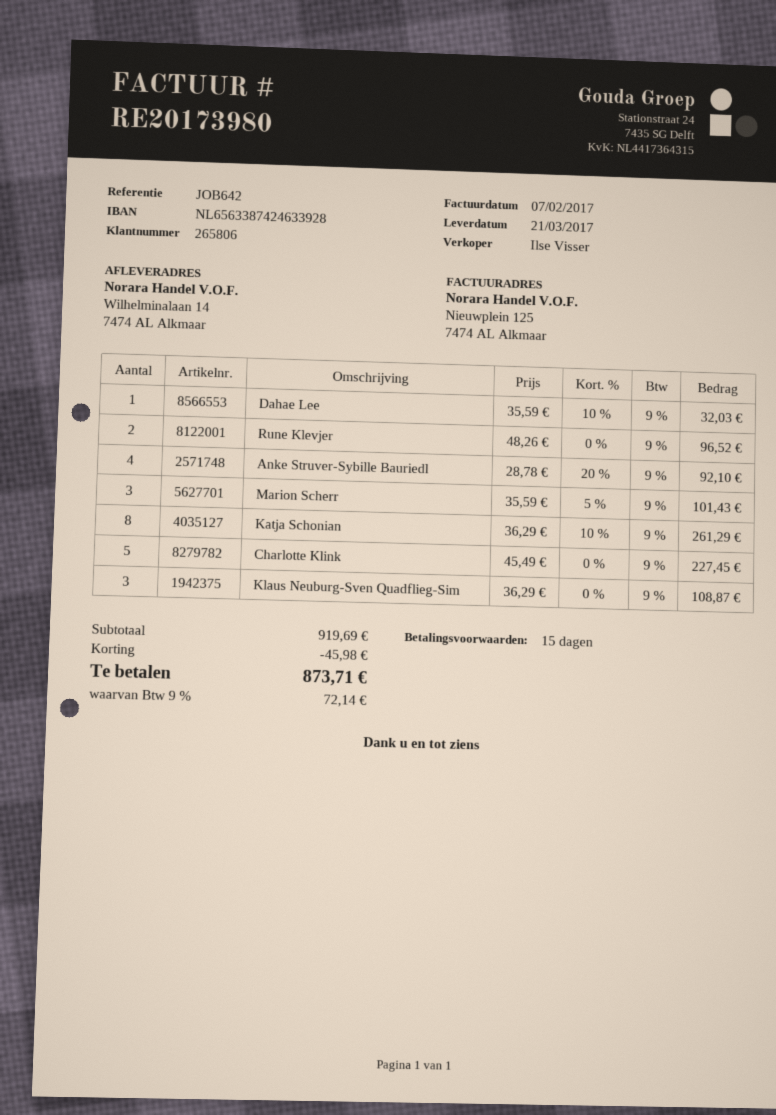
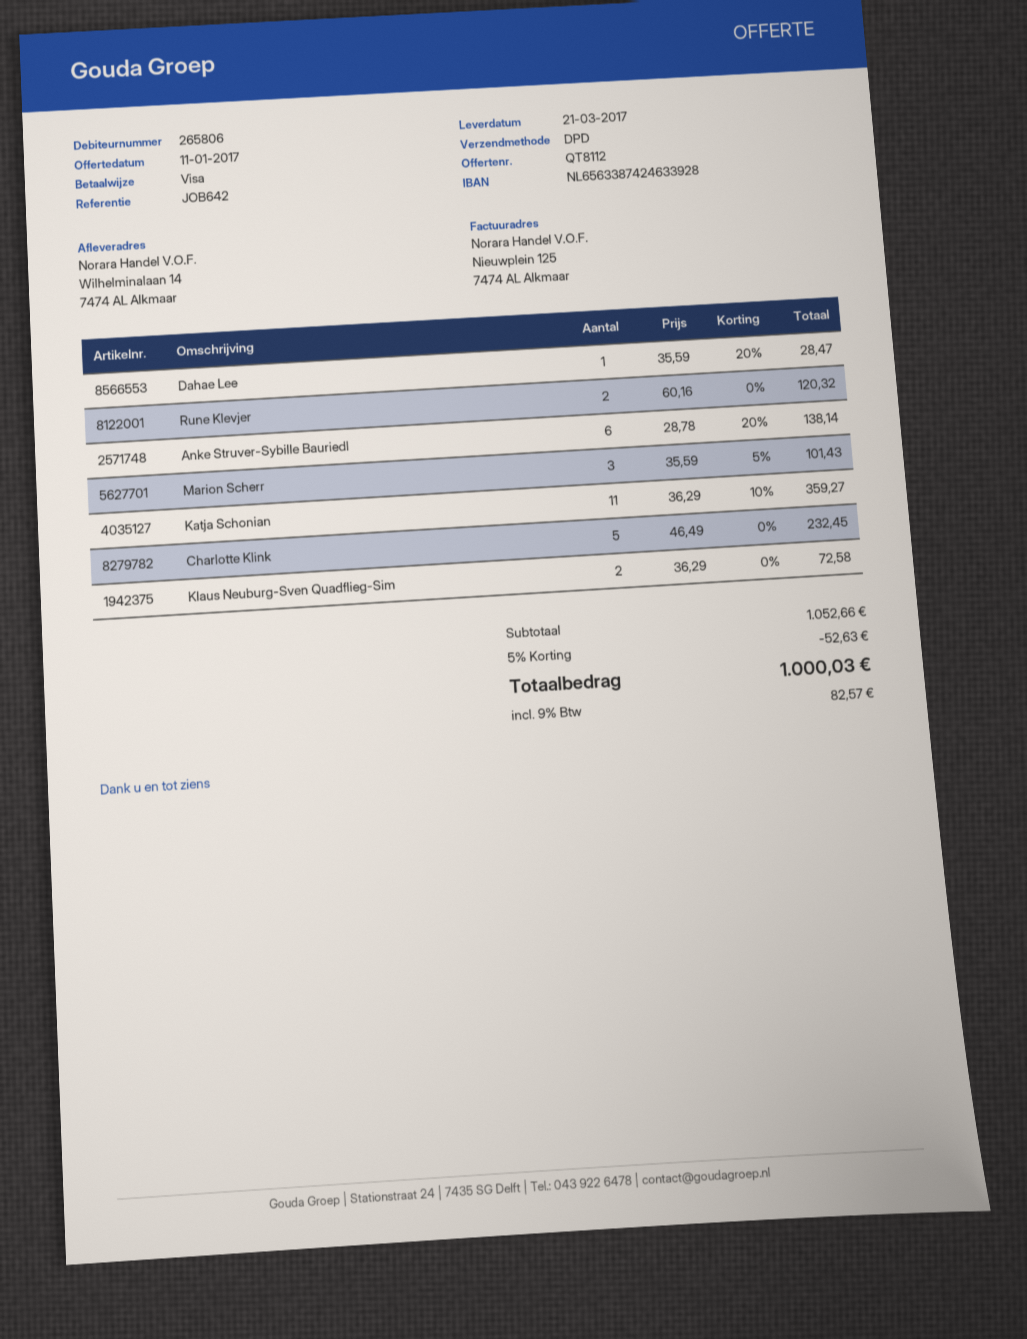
Dahae Lee: 1 x 35.59 - 10% = 32.03 -> 1 x 35.59 - 20% = 28.47
Rune Klevjer: 2 x 48.26 = 96.52 -> 2 x 60.16 = 120.32
Anke Struver-Sybille Bauriedl: 4 x 28.78 - 20% = 92.10 -> 6 x 28.78 - 20% = 138.14
Katja Schonian: 8 x 36.29 - 10% = 261.29 -> 11 x 36.29 - 10% = 359.27
Charlotte Klink: 5 x 45.49 = 227.45 -> 5 x 46.49 = 232.45
Klaus Neuburg-Sven Quadflieg-Sim: 3 x 36.29 = 108.87 -> 2 x 36.29 = 72.58
subtotal: 919.69 -> 1052.66
discount: 45.98 -> 52.63
tax: 9% = 72.14 -> 9% = 82.57
total: 873.71 -> 1000.03

